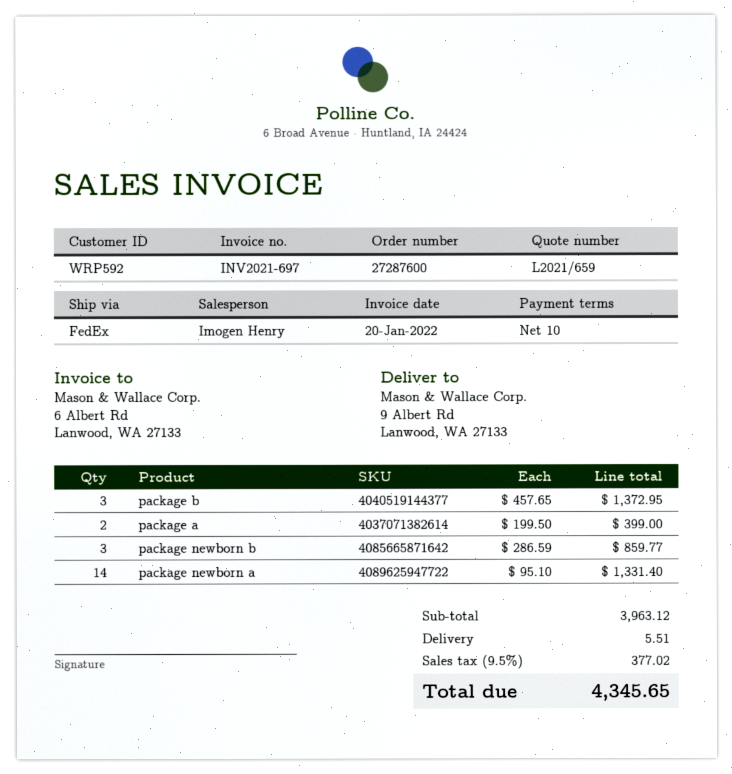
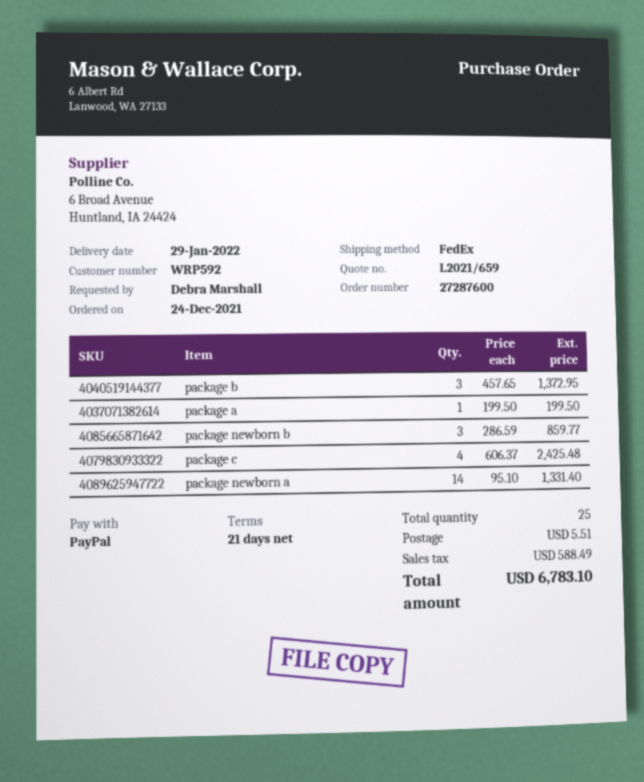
payment terms: 10 days -> 21 days
package a: 2 x 199.50 = 399.00 -> 1 x 199.50 = 199.50
package c: none -> 4 x 606.37 = 2425.48
tax: 377.02 -> 588.49
total: 4345.65 -> 6783.10

